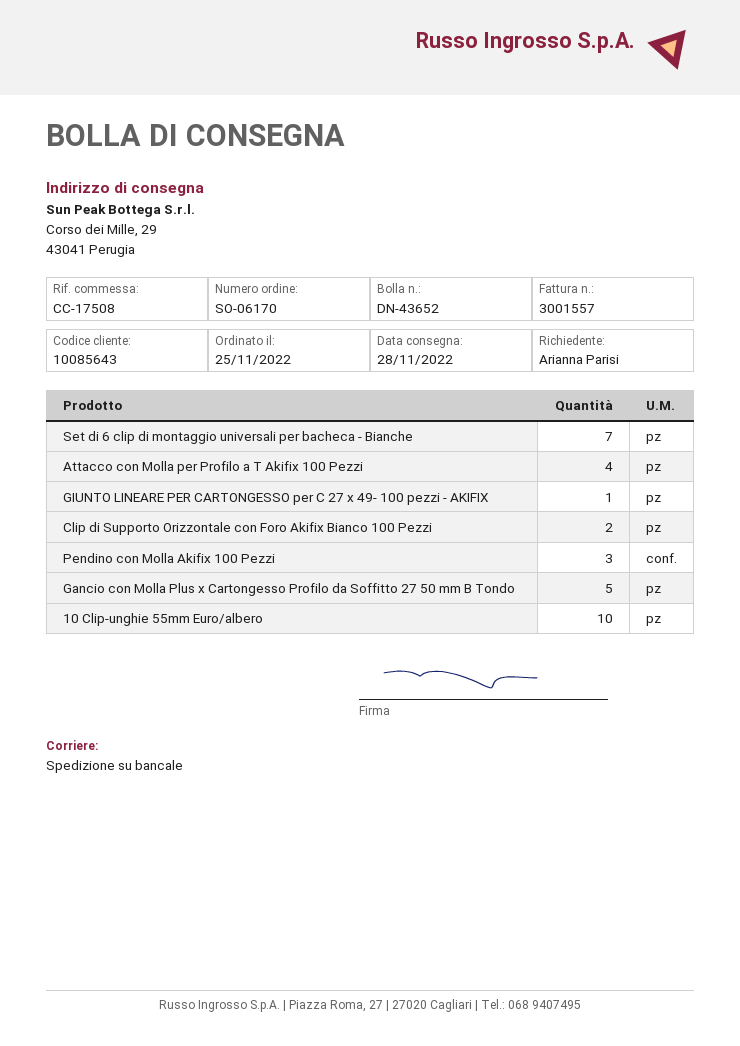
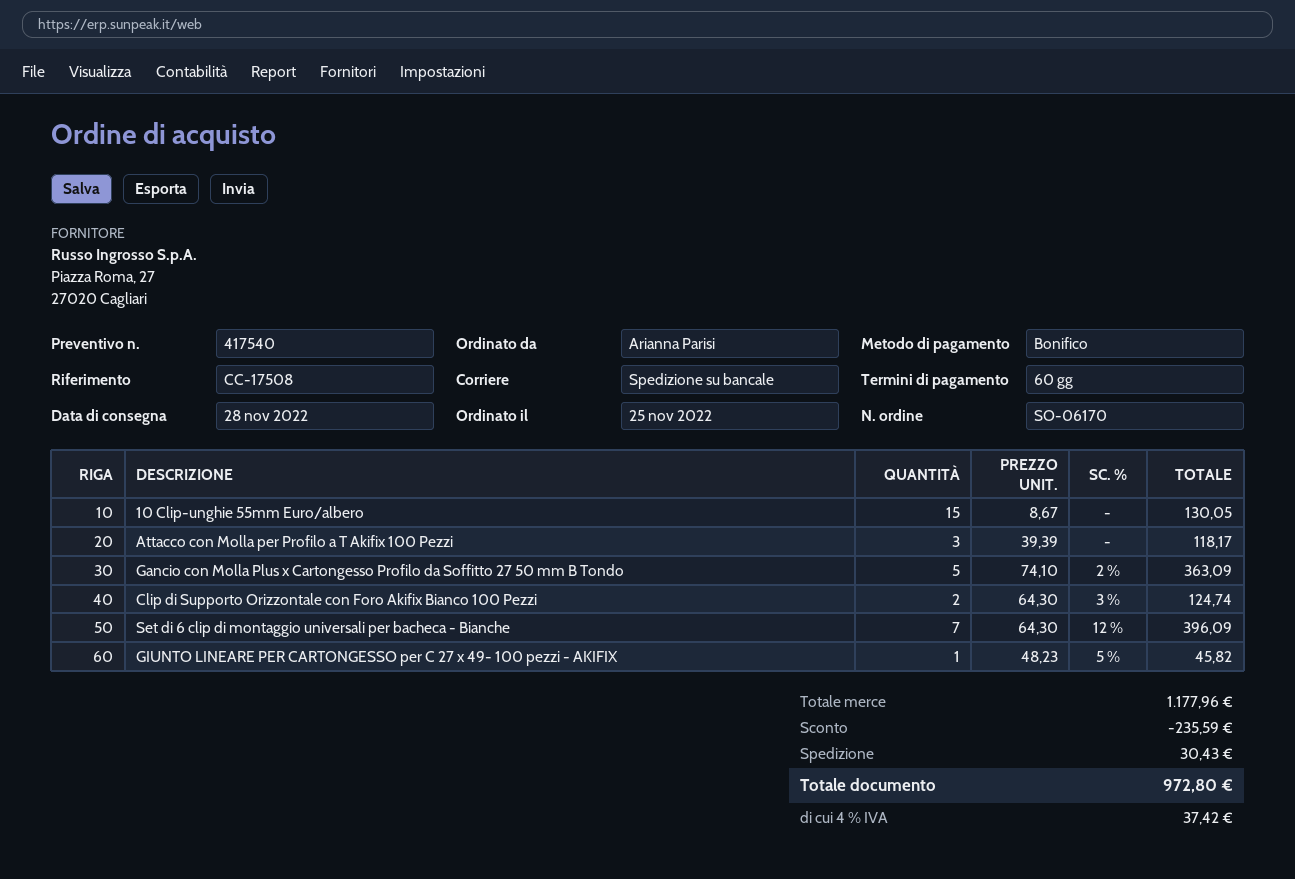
Attacco con Molla per Profilo a T Akifix 100 Pezzi: 4 -> 3
Pendino con Molla Akifix 100 Pezzi: 3 -> none
10 Clip-unghie 55mm Euro/albero: 10 -> 15

